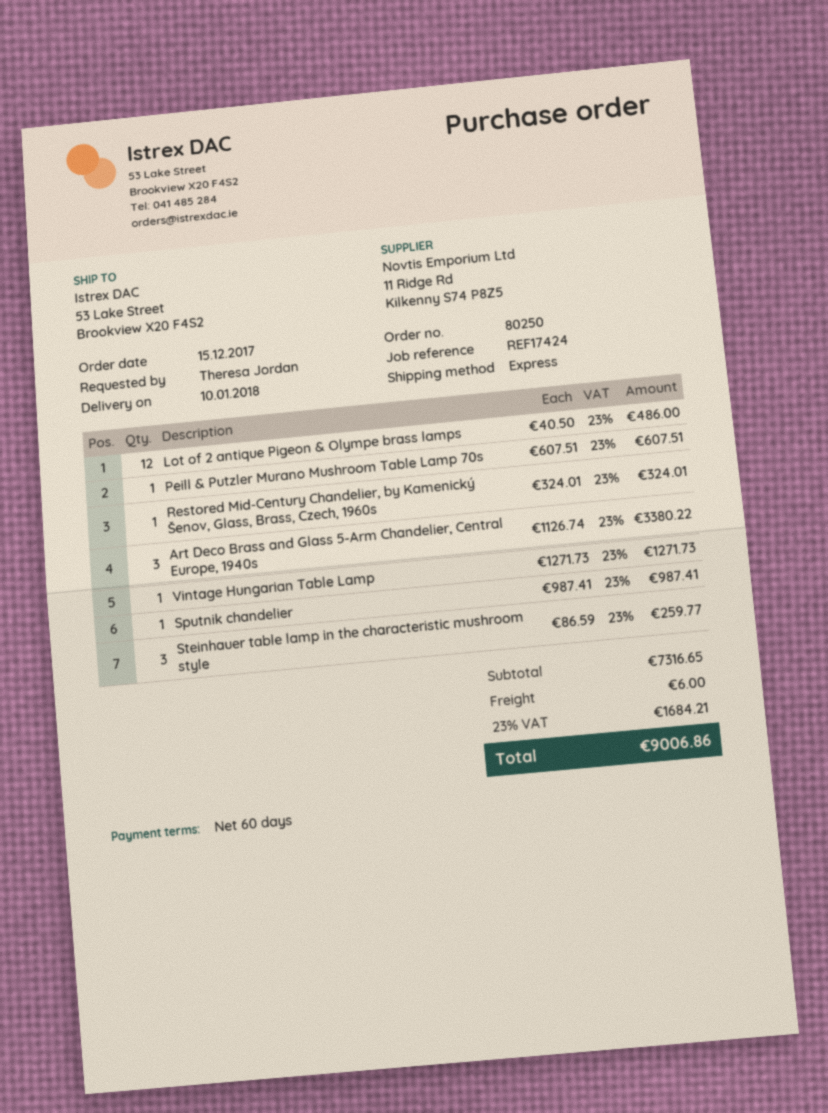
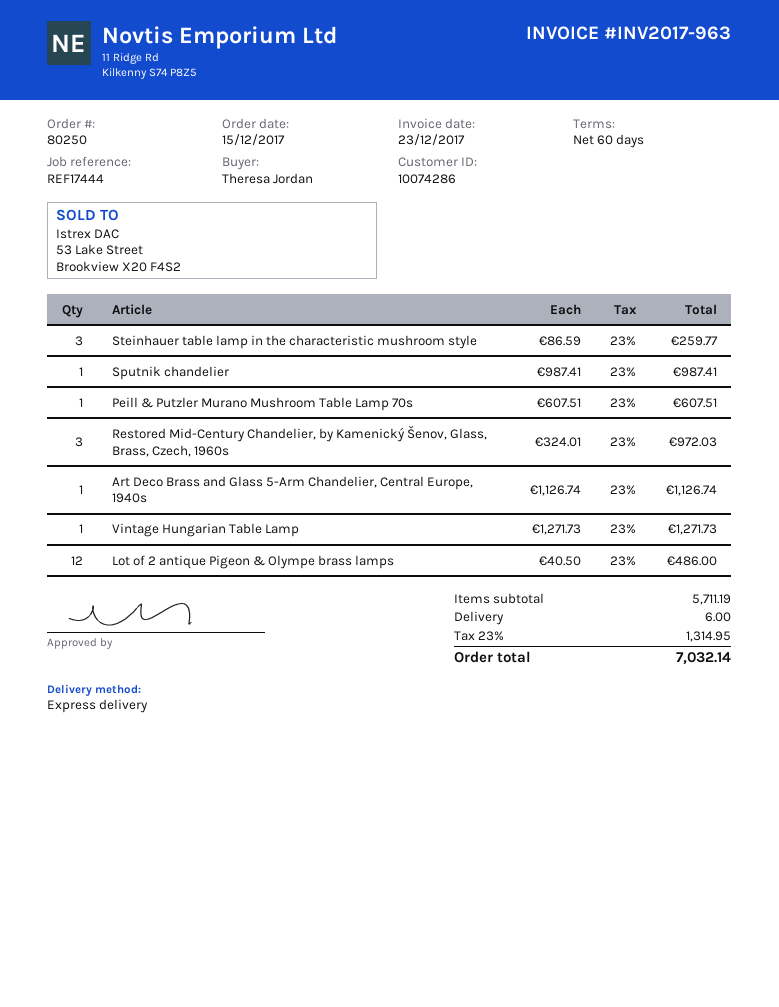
reference: REF17424 -> REF17444
Restored Mid-Century Chandelier, by Kamenický Šenov, Glass, Brass, Czech, 1960s: 1 x 324.01 = 324.01 -> 3 x 324.01 = 972.03
Art Deco Brass and Glass 5-Arm Chandelier, Central Europe, 1940s: 3 x 1126.74 = 3380.22 -> 1 x 1126.74 = 1126.74
subtotal: 7316.65 -> 5711.19
tax: 23% = 1684.21 -> 23% = 1314.95
total: 9006.86 -> 7032.14

